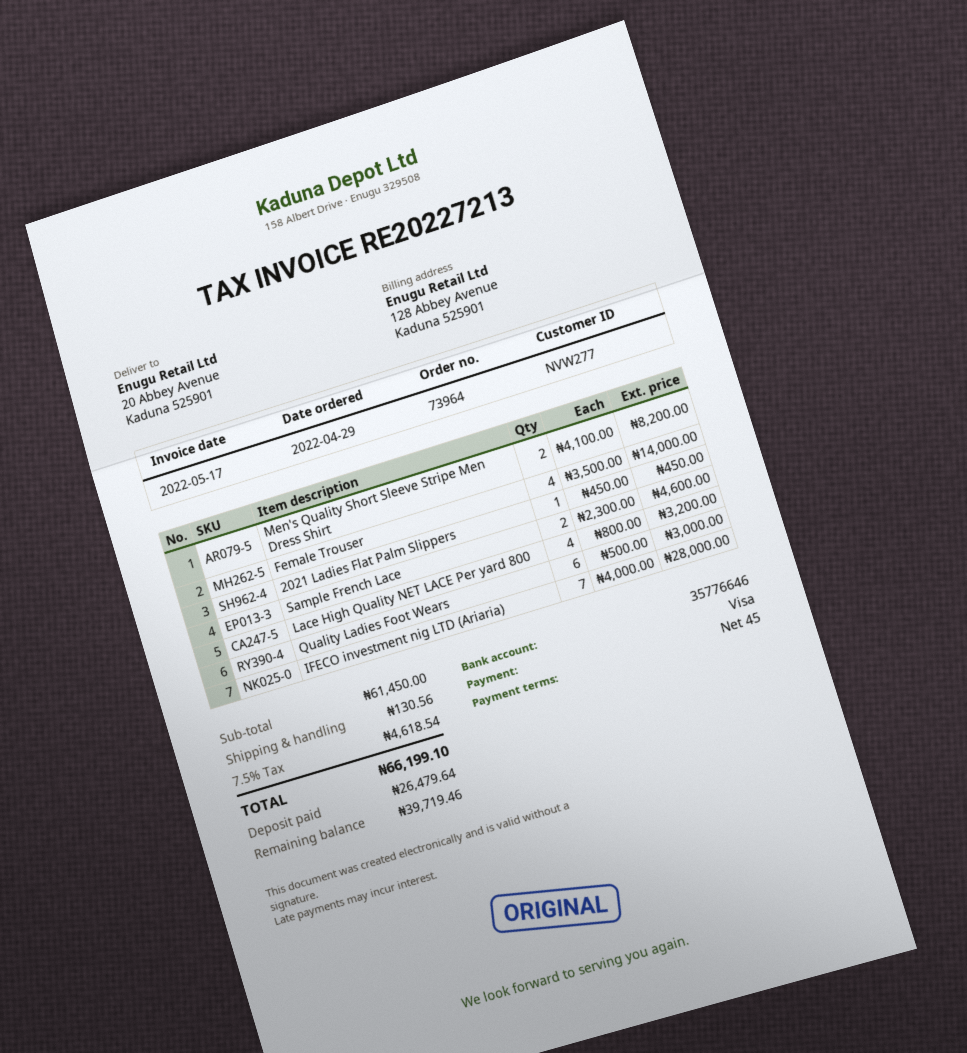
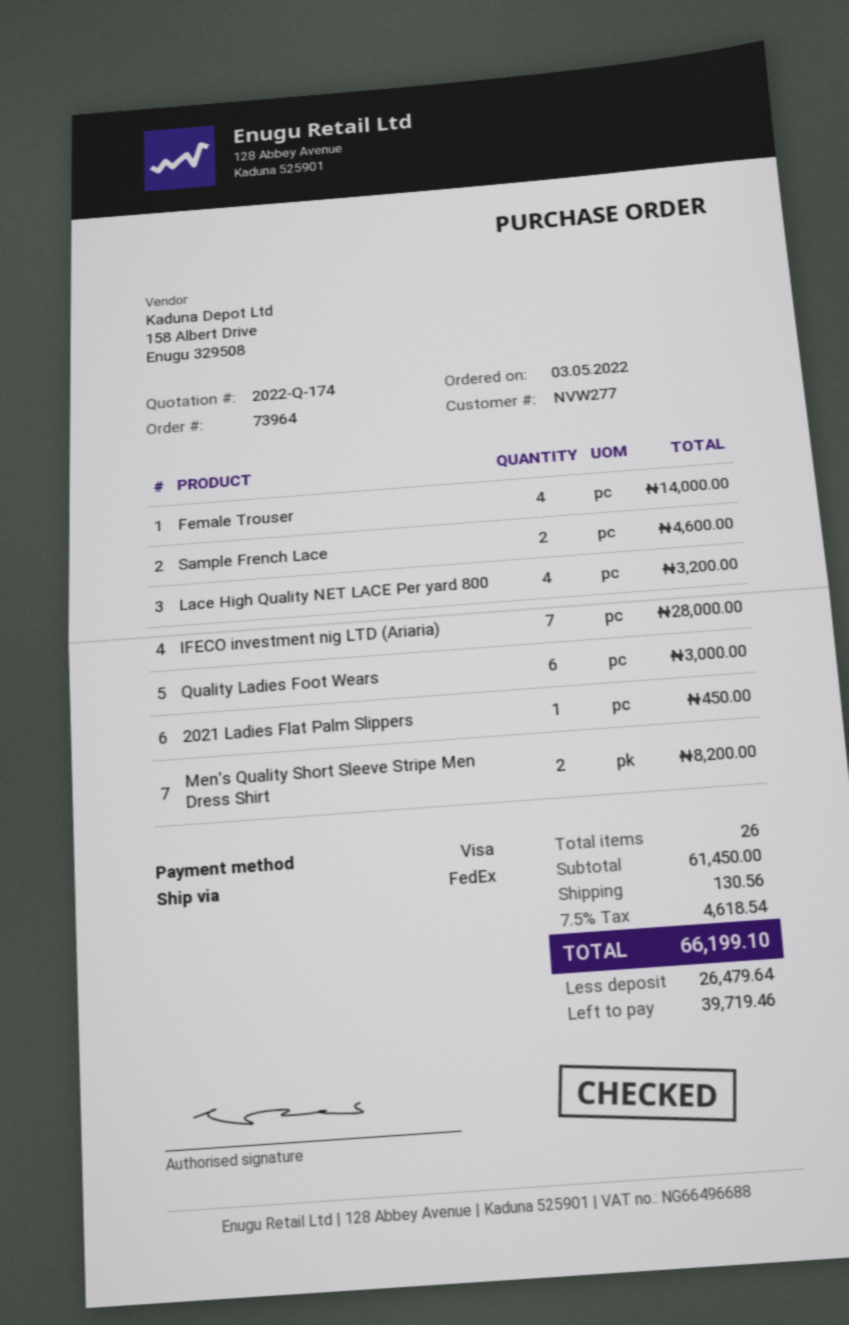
order date: 2022-04-29 -> 2022-05-03

